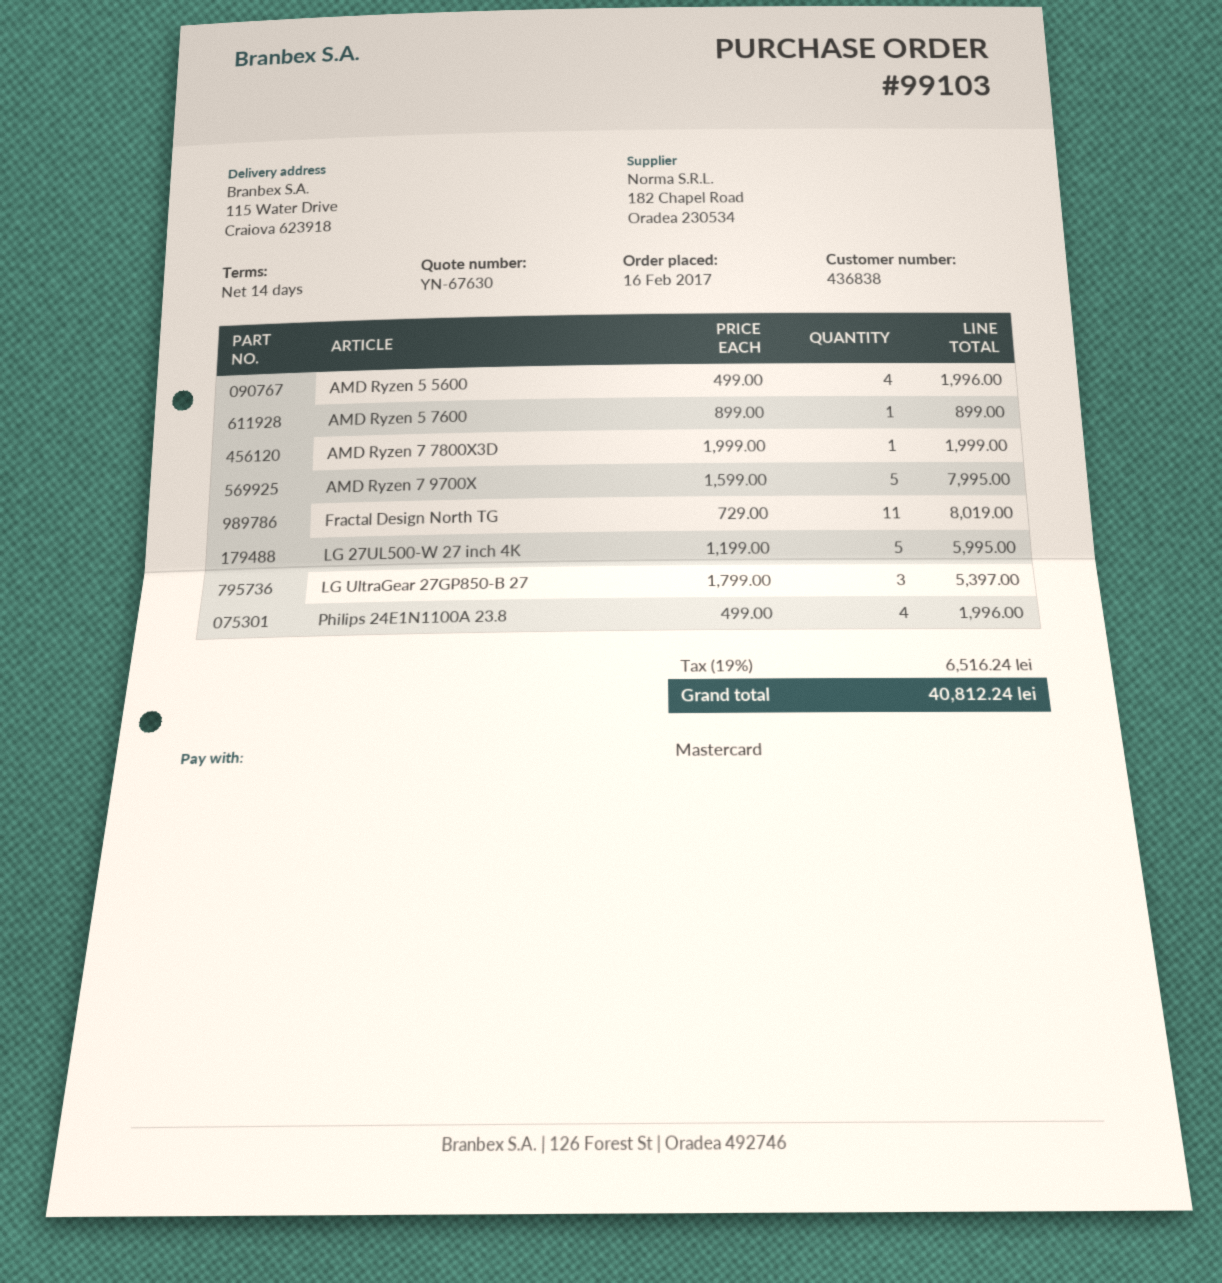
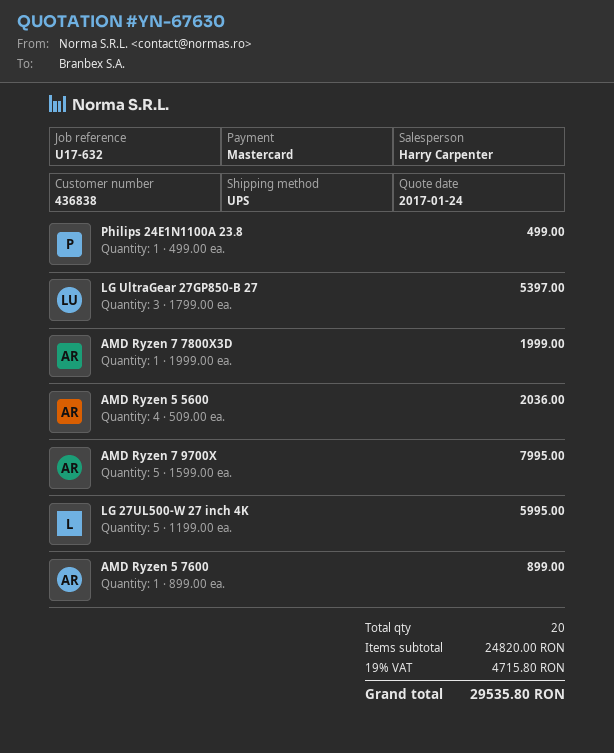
AMD Ryzen 5 5600: 4 x 499.00 = 1996.00 -> 4 x 509.00 = 2036.00
Fractal Design North TG: 11 x 729.00 = 8019.00 -> none
Philips 24E1N1100A 23.8: 4 x 499.00 = 1996.00 -> 1 x 499.00 = 499.00
tax: 19% = 6516.24 -> 19% = 4715.80
total: 40812.24 -> 29535.80

